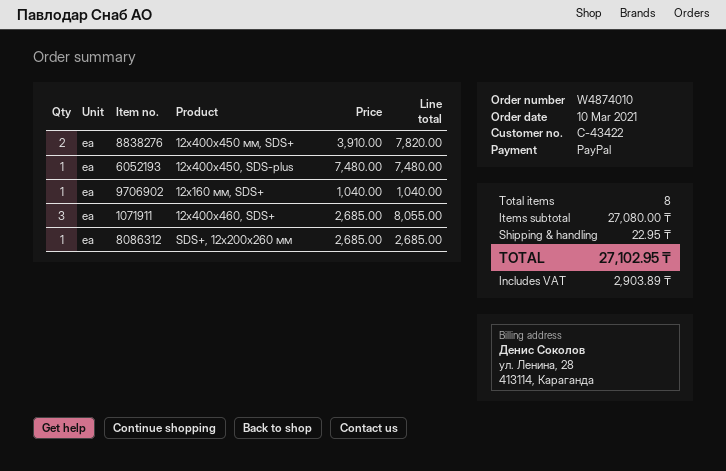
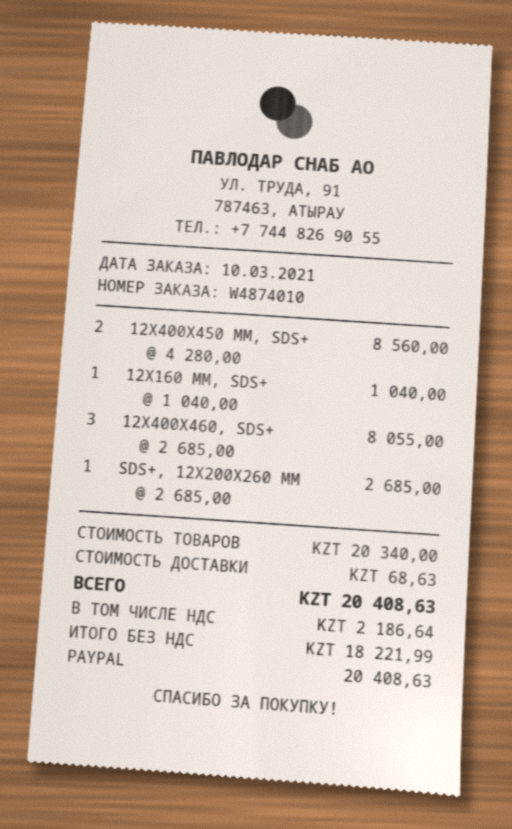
12x400x450 мм, SDS+: 2 x 3910.00 = 7820.00 -> 2 x 4280.00 = 8560.00
12х400х450, SDS-plus: 1 x 7480.00 = 7480.00 -> none
subtotal: 27080.00 -> 20340.00
shipping: 22.95 -> 68.63
tax: 2903.89 -> 2186.64
total: 27102.95 -> 20408.63

